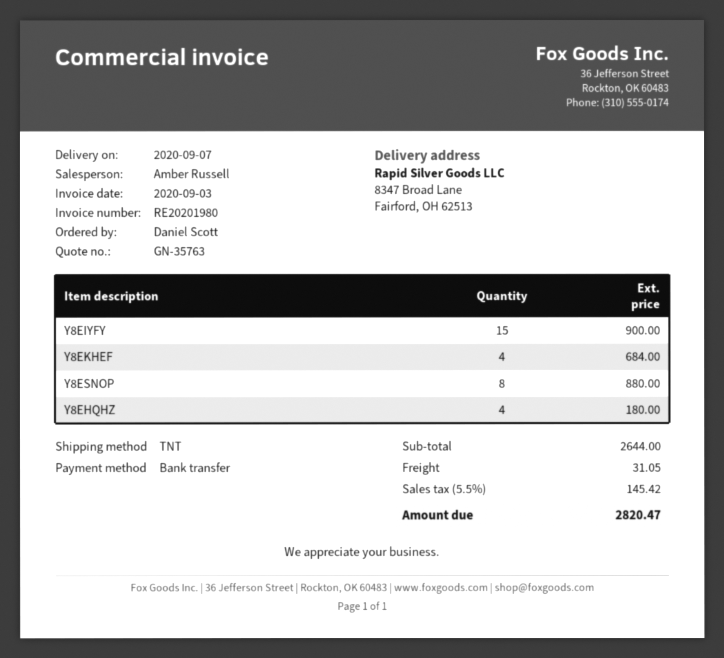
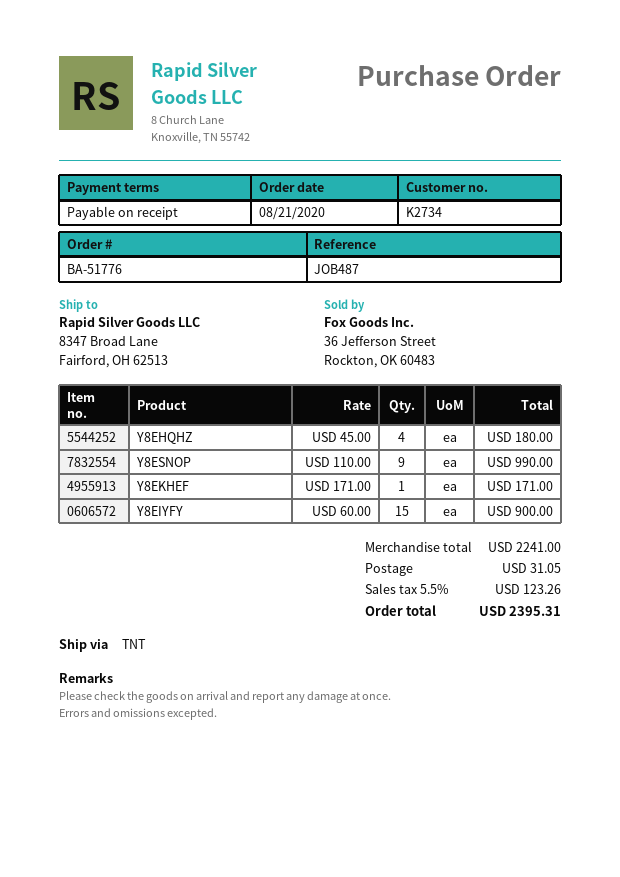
Y8EKHEF: 4 for 684.00 -> 1 for 171.00
Y8ESNOP: 8 for 880.00 -> 9 for 990.00
subtotal: 2644.00 -> 2241.00
tax: 5.5% = 145.42 -> 5.5% = 123.26
total: 2820.47 -> 2395.31

